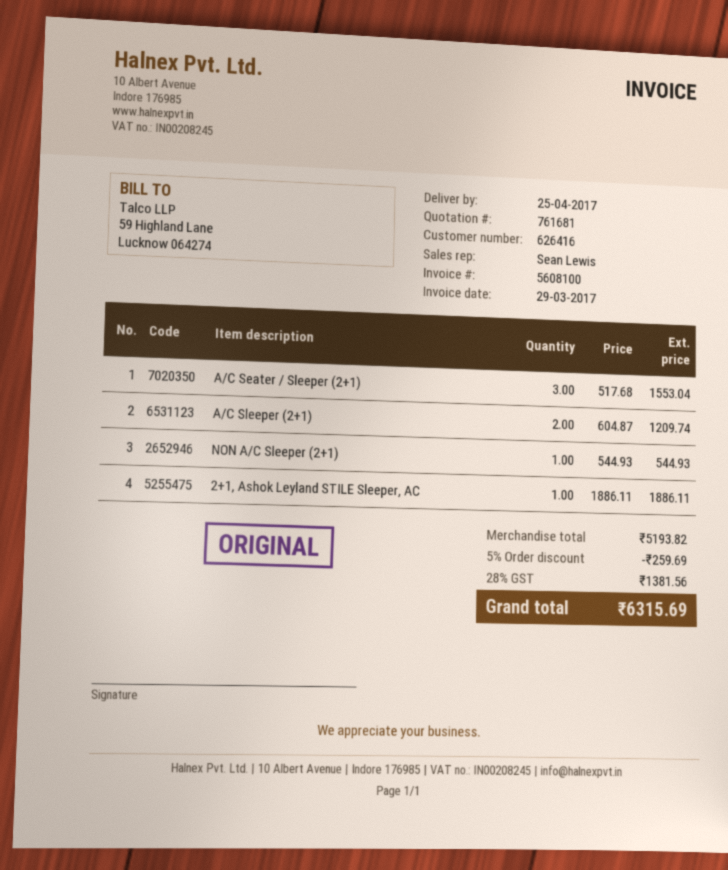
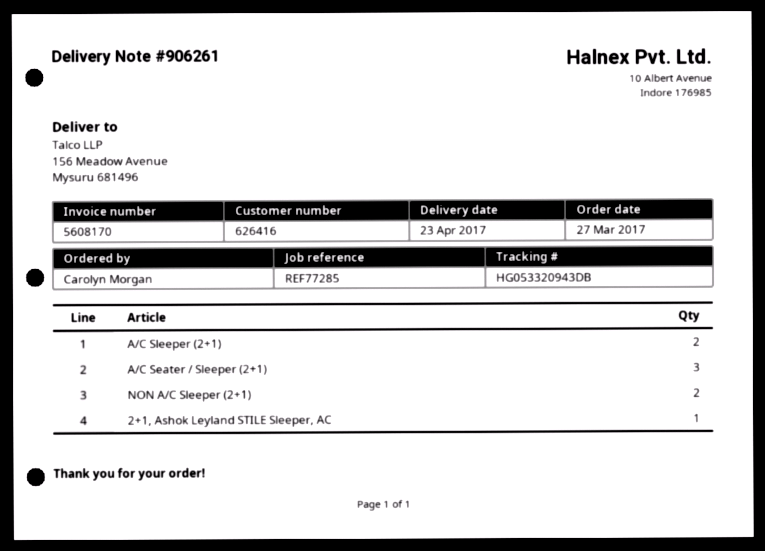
delivery date: 2017-04-25 -> 2017-04-23
invoice number: 5608100 -> 5608170
NON A/C Sleeper (2+1): 1 -> 2

